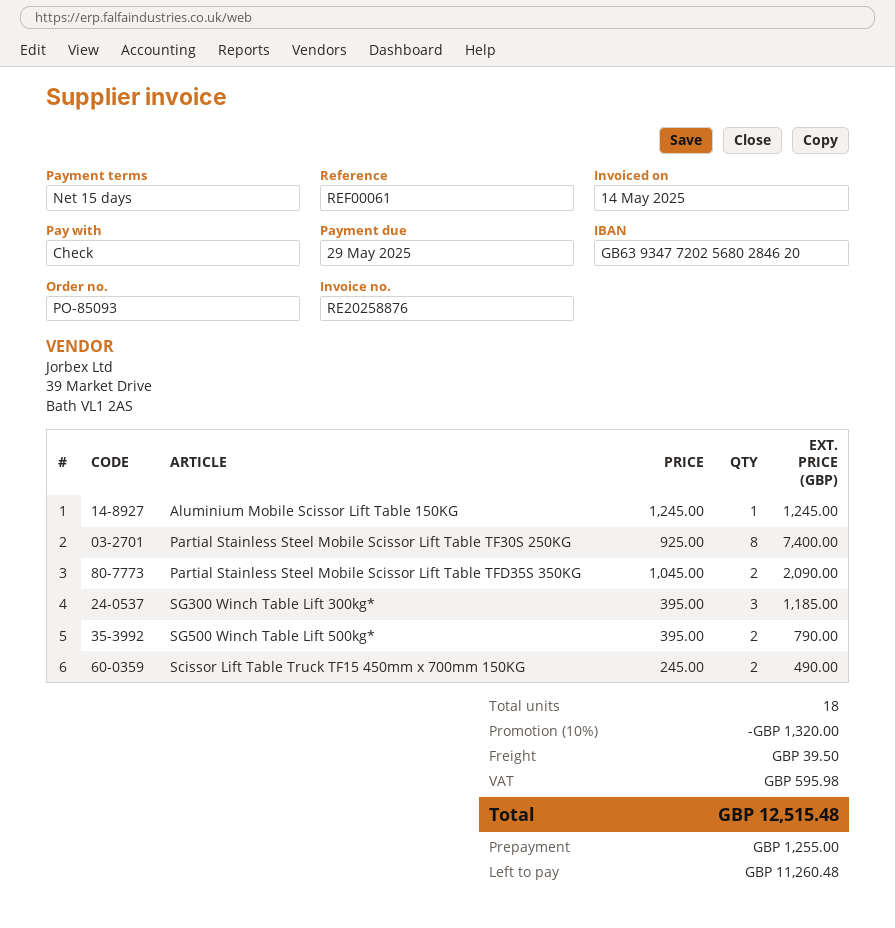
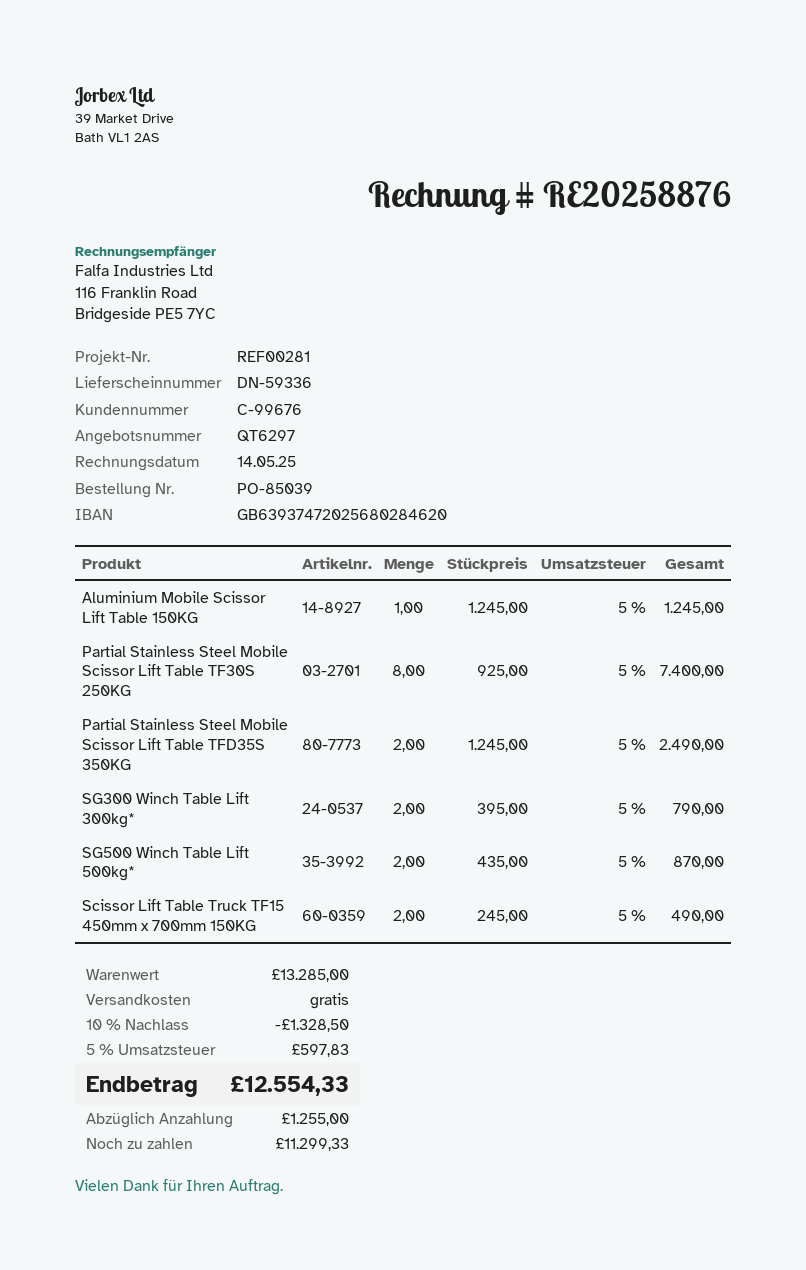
order number: PO-85093 -> PO-85039
reference: REF00061 -> REF00281
bank account: GB63934772025680284620 -> GB63937472025680284620
Partial Stainless Steel Mobile Scissor Lift Table TFD35S 350KG: 2 x 1045.00 = 2090.00 -> 2 x 1245.00 = 2490.00
SG300 Winch Table Lift 300kg*: 3 x 395.00 = 1185.00 -> 2 x 395.00 = 790.00
SG500 Winch Table Lift 500kg*: 2 x 395.00 = 790.00 -> 2 x 435.00 = 870.00
discount: 10% = 1320.00 -> 10% = 1328.50
shipping: 39.50 -> 0.00
tax: 595.98 -> 597.83
total: 12515.48 -> 12554.33
balance: 11260.48 -> 11299.33

